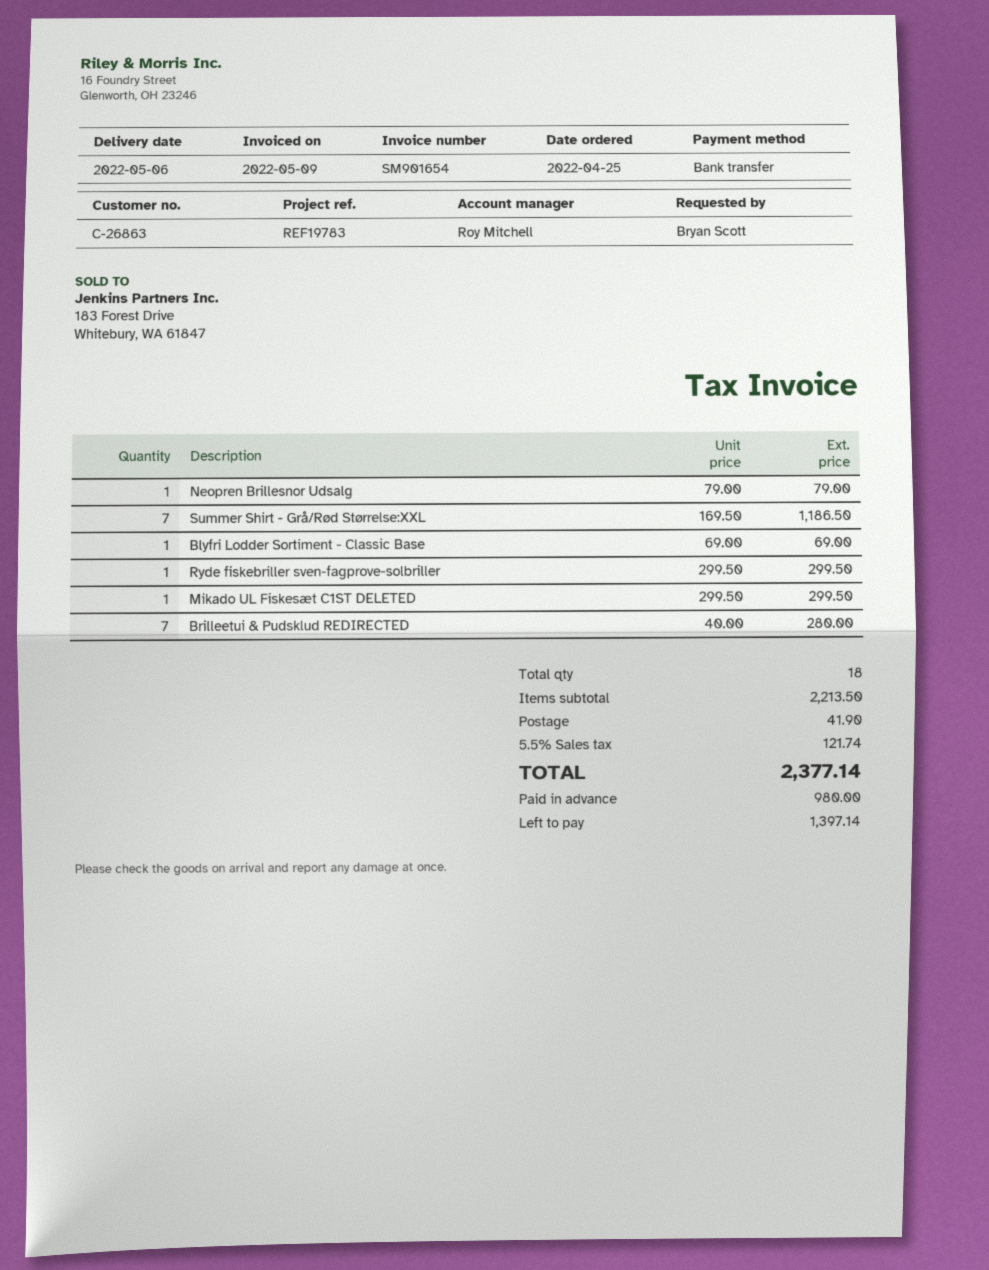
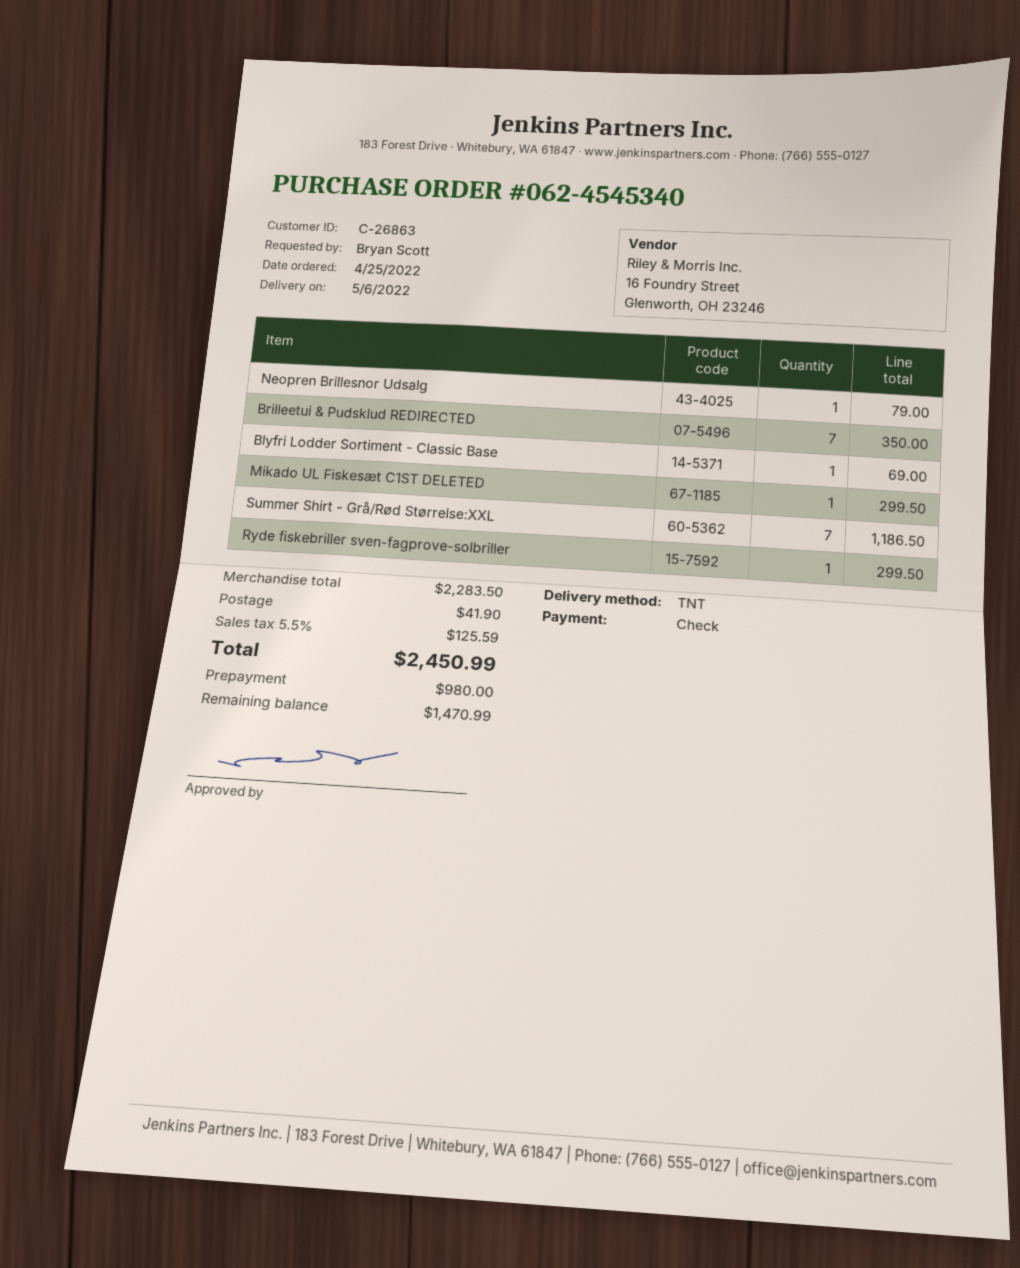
payment method: bank transfer -> cheque
Brilleetui & Pudsklud REDIRECTED: 7 for 280.00 -> 7 for 350.00
subtotal: 2213.50 -> 2283.50
tax: 5.5% = 121.74 -> 5.5% = 125.59
total: 2377.14 -> 2450.99
balance: 1397.14 -> 1470.99

